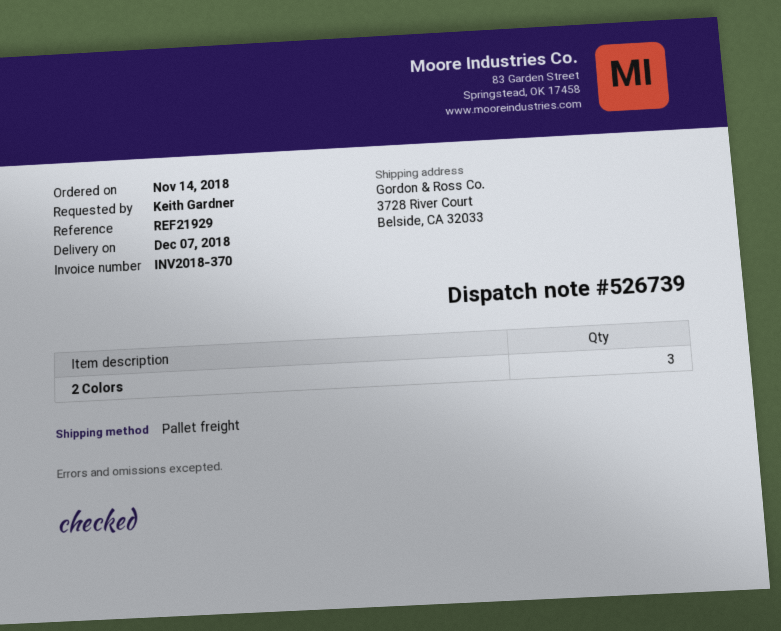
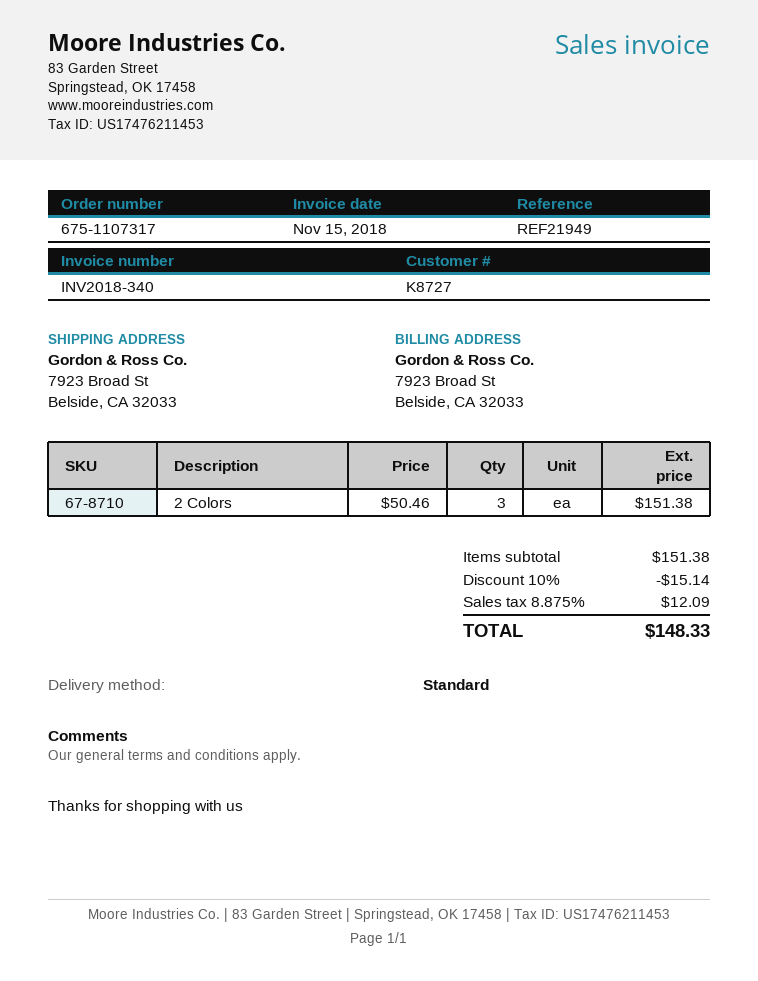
invoice number: INV2018-370 -> INV2018-340
reference: REF21929 -> REF21949
shipping method: pallet freight -> standard
ship to: 3728 River Court, Belside, CA 32033 -> 7923 Broad St, Belside, CA 32033

